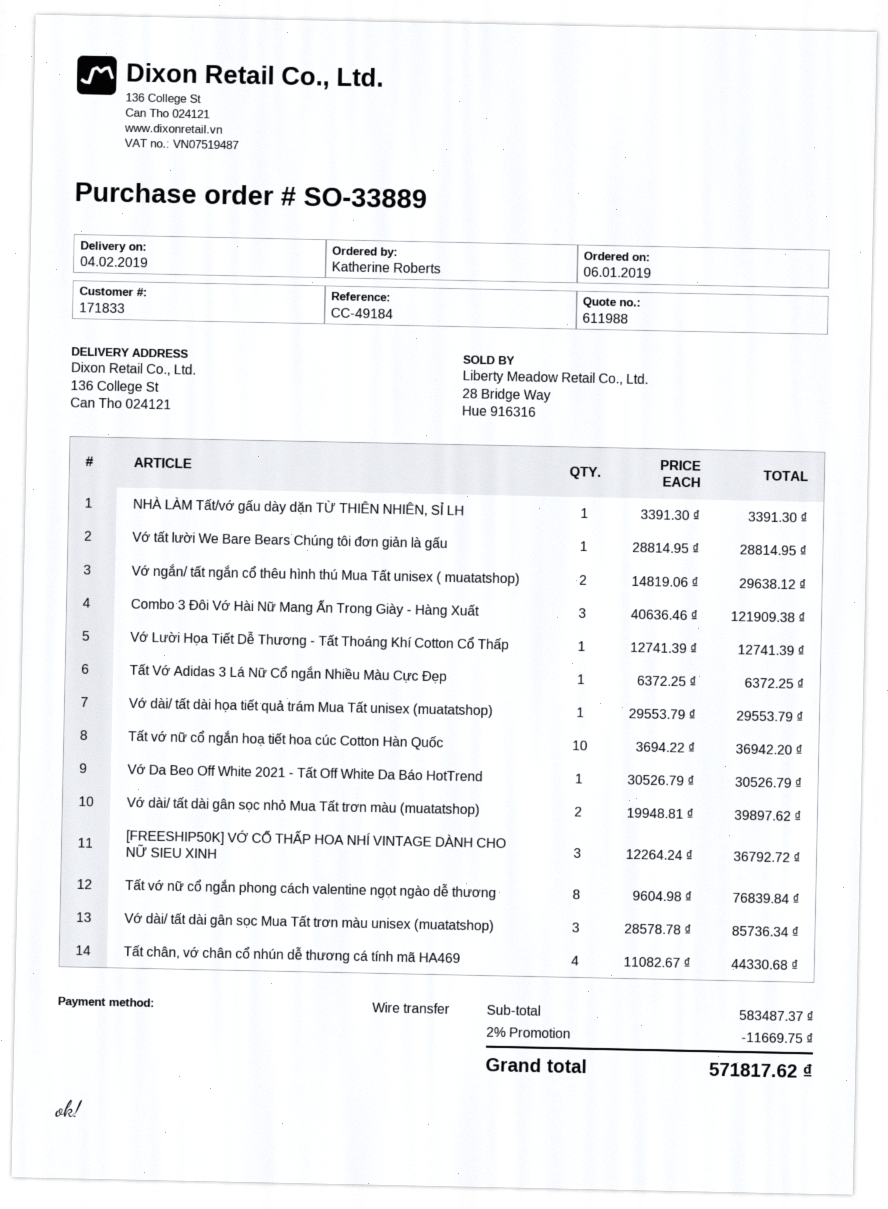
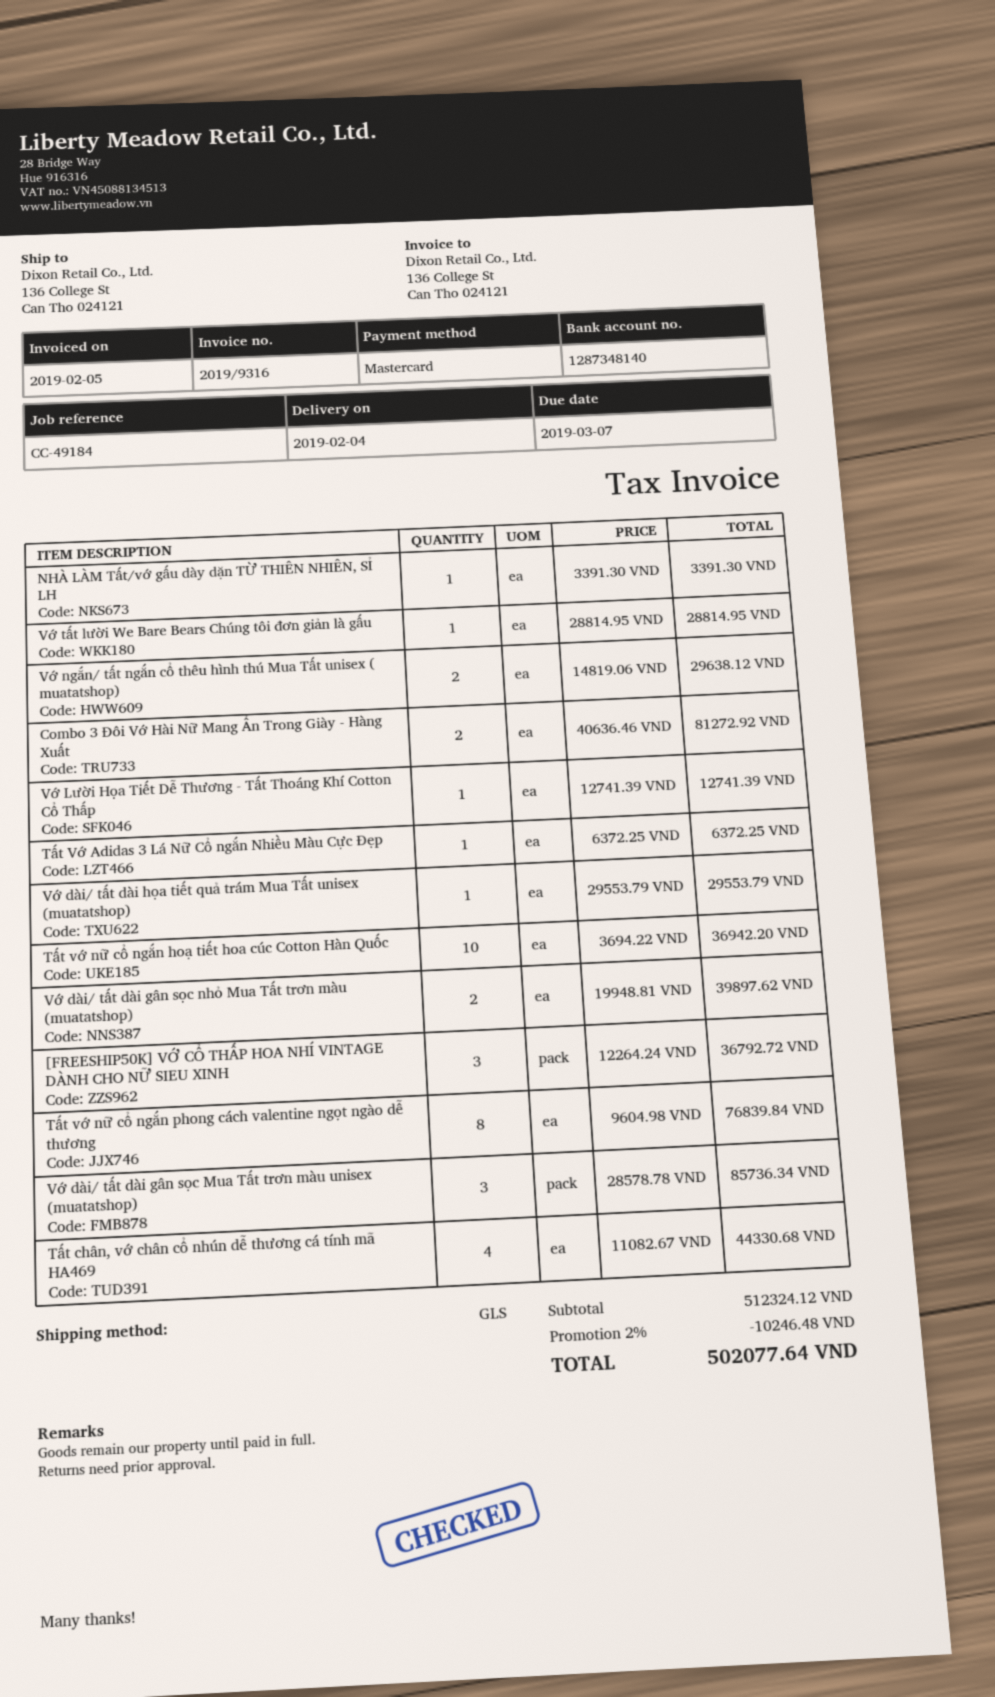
payment method: bank transfer -> Mastercard
Combo 3 Đôi Vớ Hài Nữ Mang Ẩn Trong Giày - Hàng Xuất: 3 x 40636.46 = 121909.38 -> 2 x 40636.46 = 81272.92
Vớ Da Beo Off White 2021 - Tất Off White Da Báo HotTrend: 1 x 30526.79 = 30526.79 -> none
subtotal: 583487.37 -> 512324.12
discount: 2% = 11669.75 -> 2% = 10246.48
total: 571817.62 -> 502077.64

